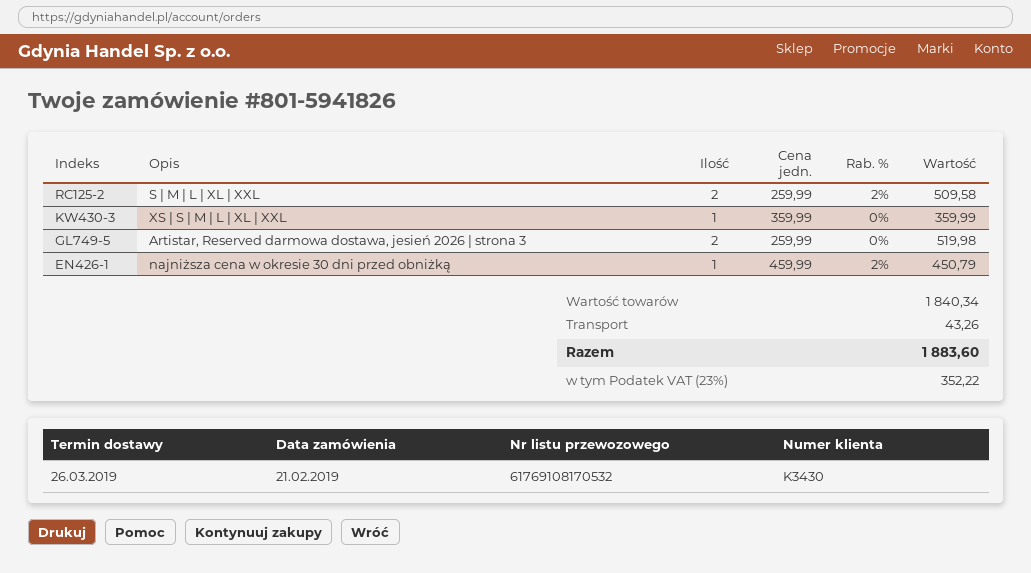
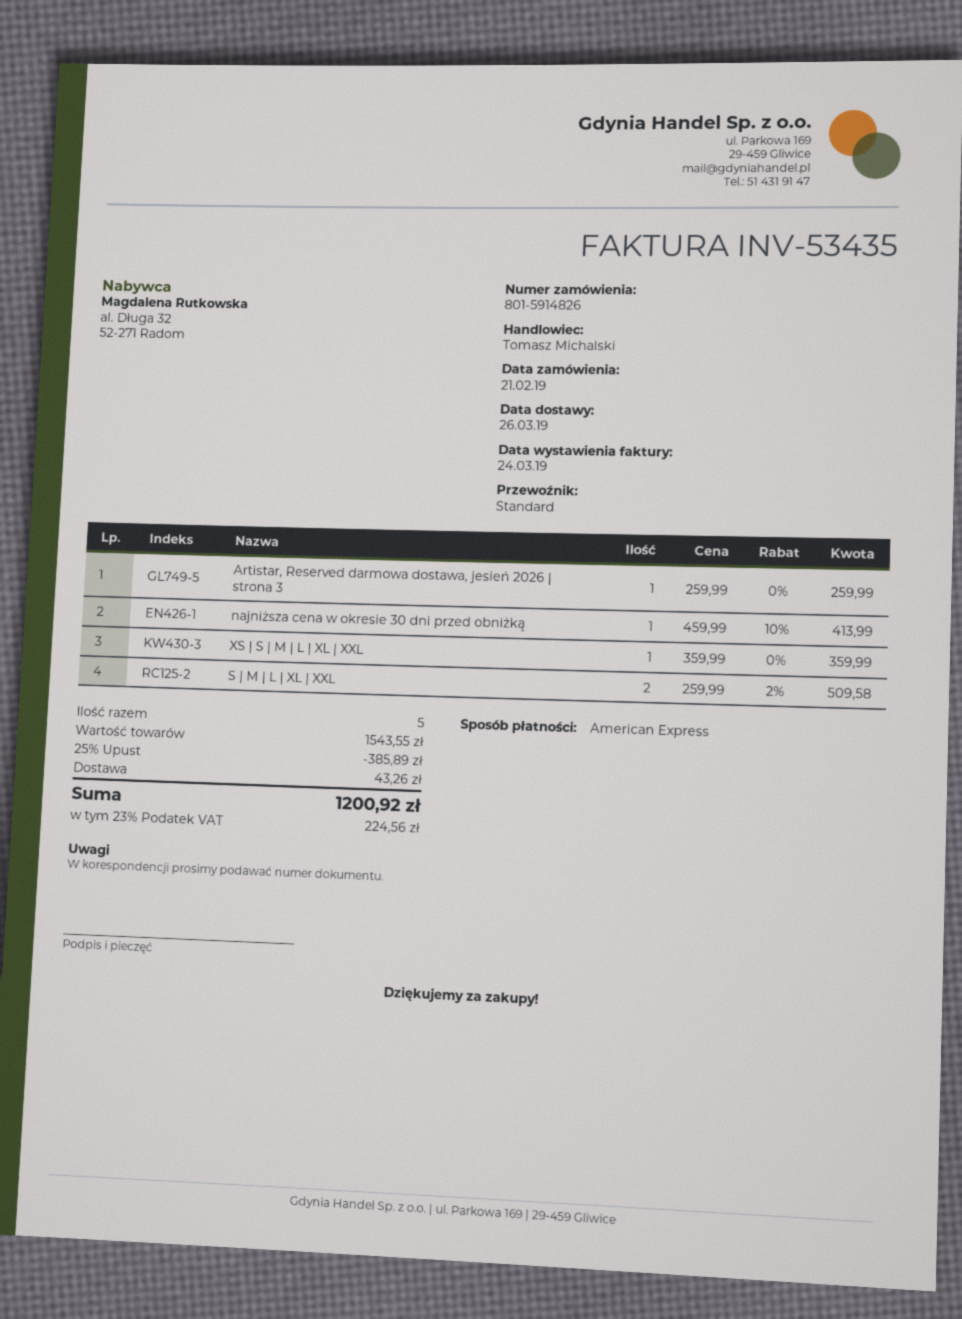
order number: 801-5941826 -> 801-5914826
Artistar, Reserved darmowa dostawa, jesień 2026 | strona 3: 2 x 259.99 = 519.98 -> 1 x 259.99 = 259.99
najniższa cena w okresie 30 dni przed obniżką: 1 x 459.99 - 2% = 450.79 -> 1 x 459.99 - 10% = 413.99
subtotal: 1840.34 -> 1543.55
discount: none -> 25% = 385.89
tax: 23% = 352.22 -> 23% = 224.56
total: 1883.60 -> 1200.92

